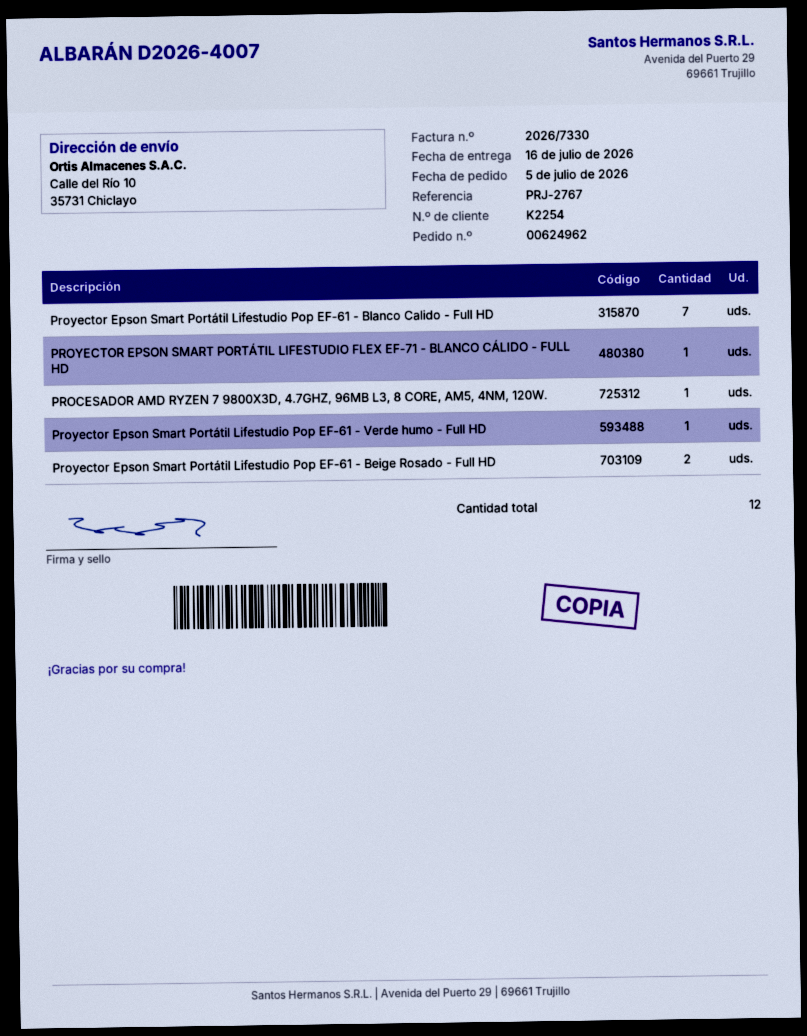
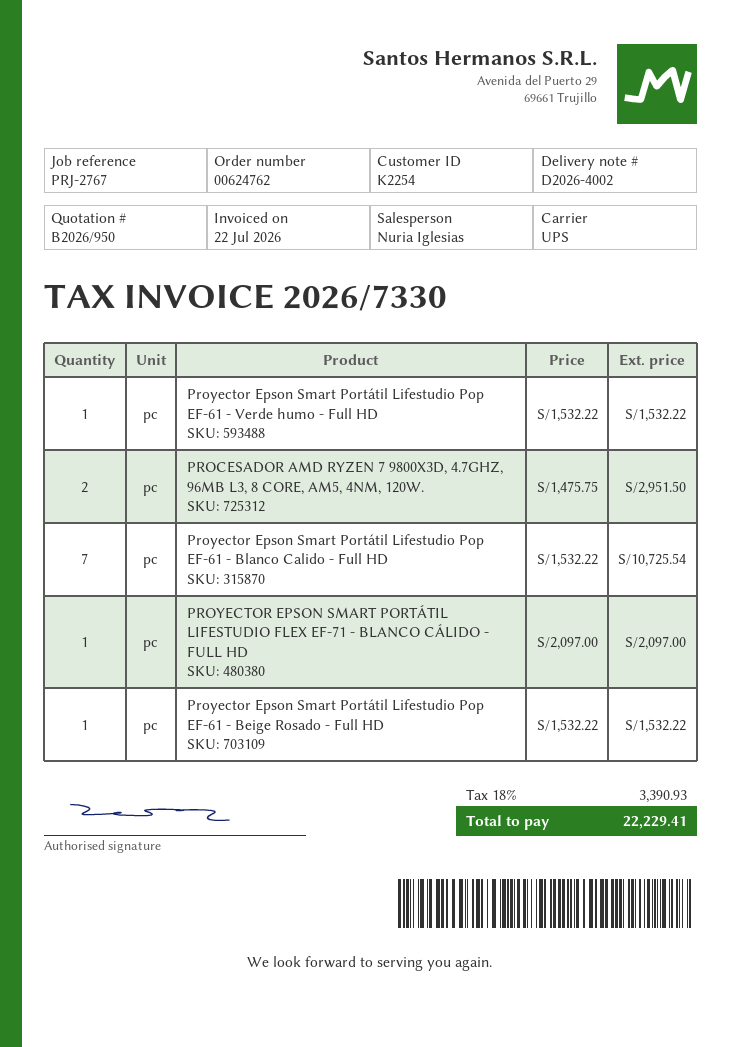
order number: 00624962 -> 00624762
delivery note number: D2026-4007 -> D2026-4002
PROCESADOR AMD RYZEN 7 9800X3D, 4.7GHZ, 96MB L3, 8 CORE, AM5, 4NM, 120W.: 1 -> 2
Proyector Epson Smart Portátil Lifestudio Pop EF-61 - Beige Rosado - Full HD: 2 -> 1

